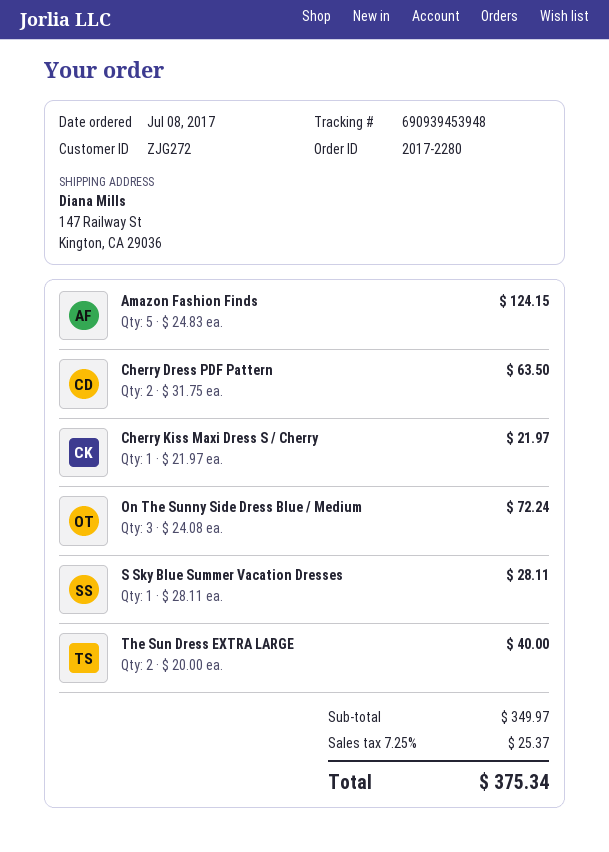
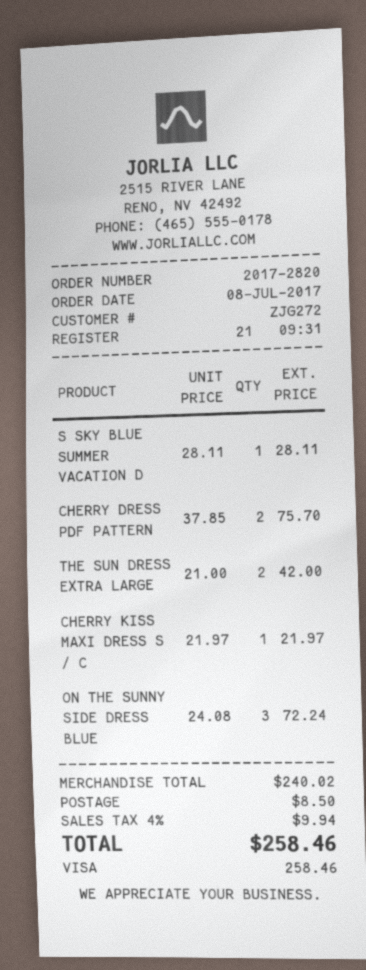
order number: 2017-2280 -> 2017-2820
Amazon Fashion Finds: 5 x 24.83 = 124.15 -> none
Cherry Dress PDF Pattern: 2 x 31.75 = 63.50 -> 2 x 37.85 = 75.70
The Sun Dress EXTRA LARGE: 2 x 20.00 = 40.00 -> 2 x 21.00 = 42.00
subtotal: 349.97 -> 240.02
shipping: none -> 8.50
tax: 7.25% = 25.37 -> 4% = 9.94
total: 375.34 -> 258.46

